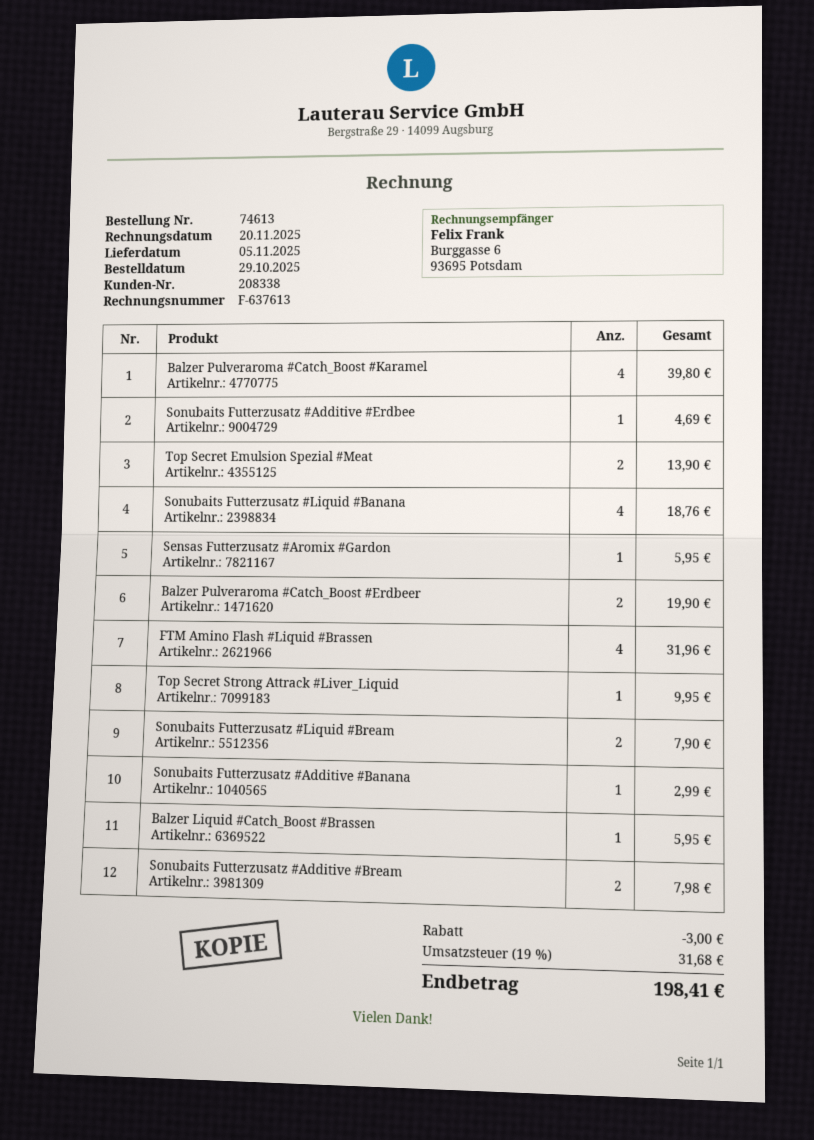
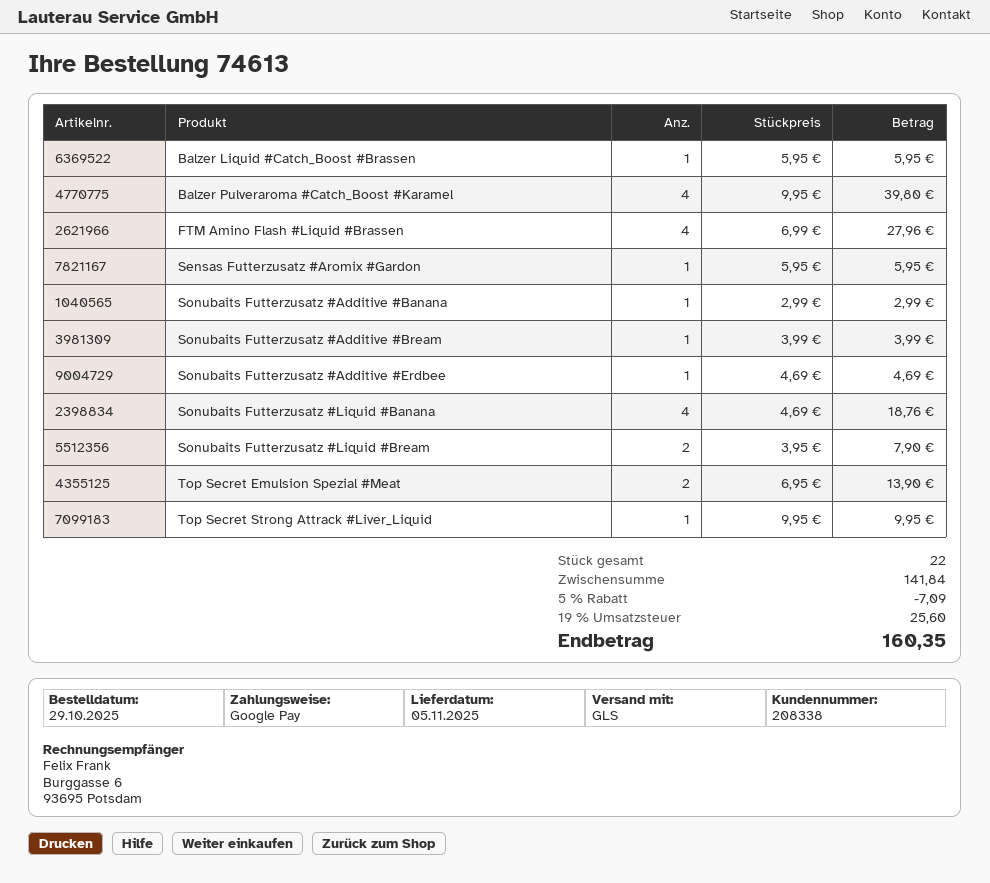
Balzer Pulveraroma #Catch_Boost #Erdbeer: 2 for 19.90 -> none
FTM Amino Flash #Liquid #Brassen: 4 for 31.96 -> 4 for 27.96
Sonubaits Futterzusatz #Additive #Bream: 2 for 7.98 -> 1 for 3.99
discount: 3.00 -> 7.09
tax: 19% = 31.68 -> 19% = 25.60
total: 198.41 -> 160.35

